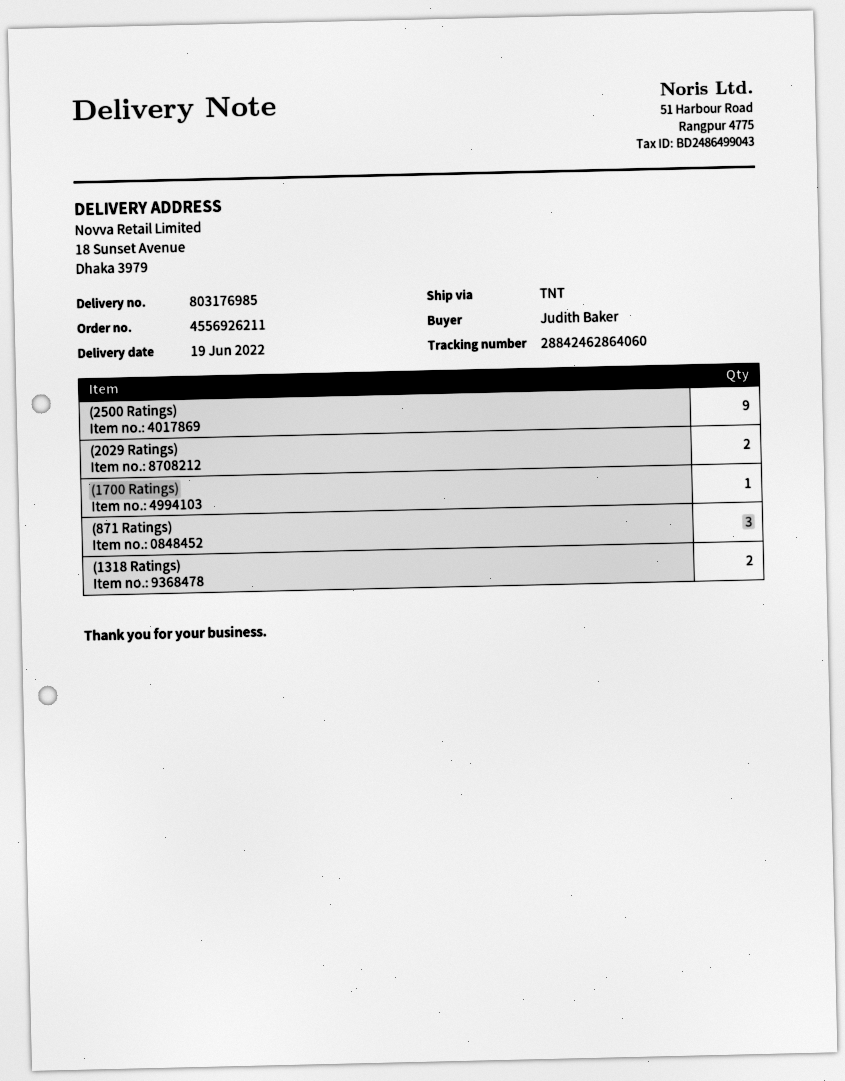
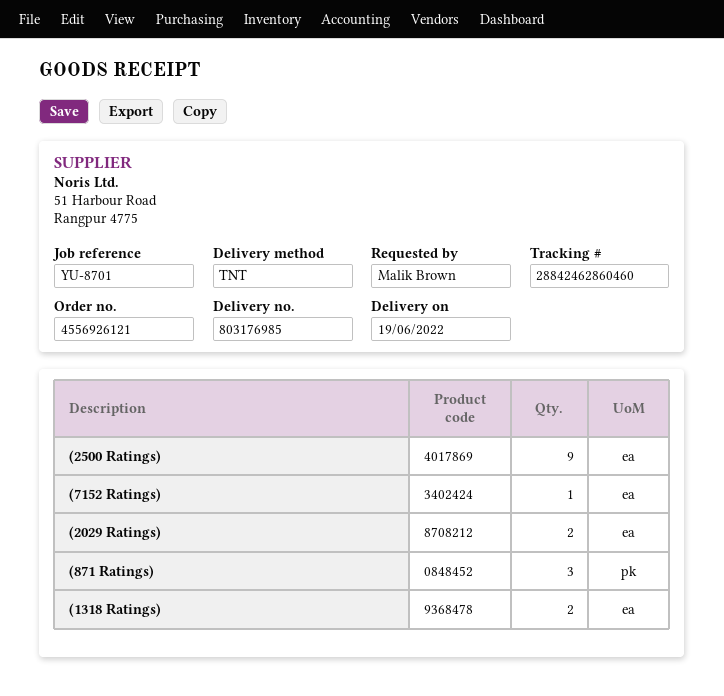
order number: 4556926211 -> 4556926121
ordered by: Judith Baker -> Malik Brown
tracking number: 28842462864060 -> 28842462860460
(1700 Ratings): 1 -> none
(7152 Ratings): none -> 1

